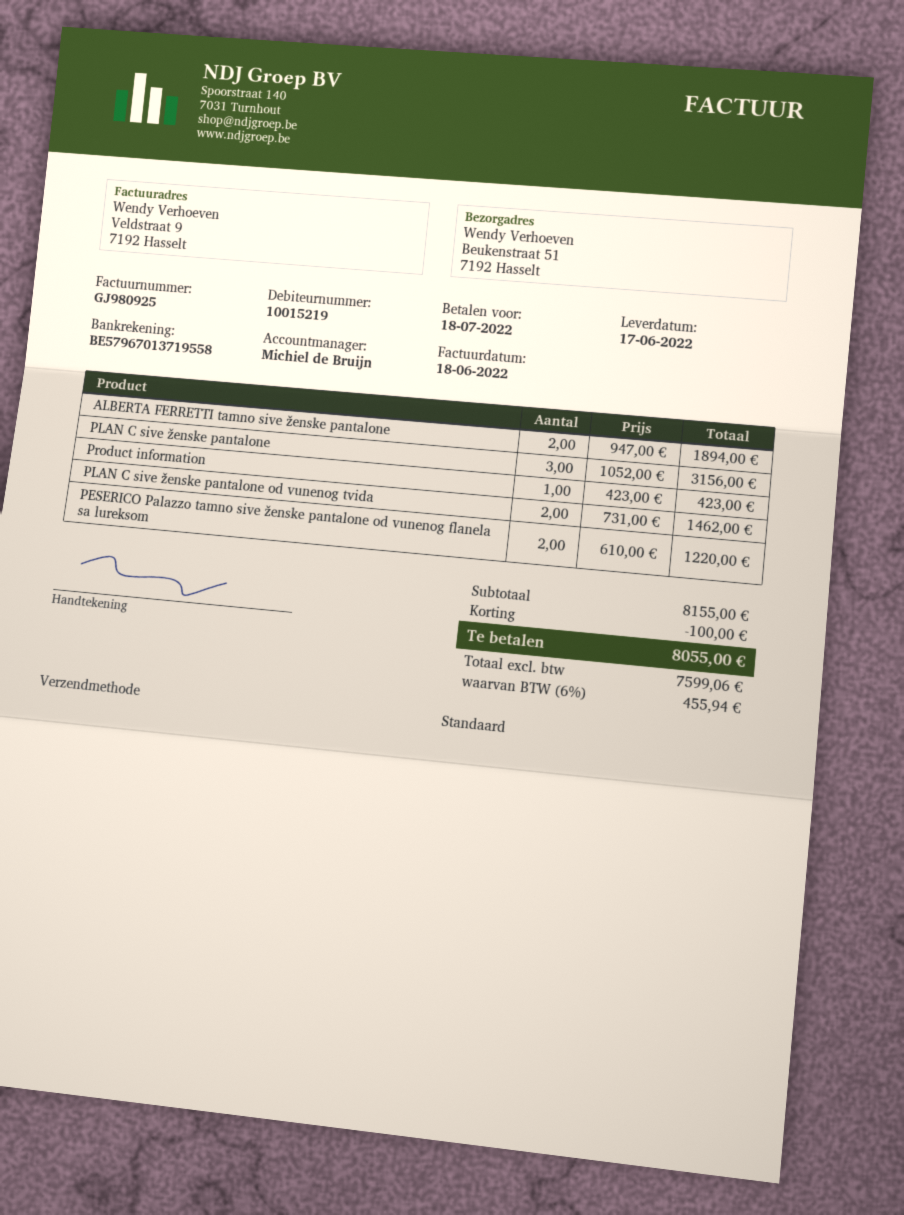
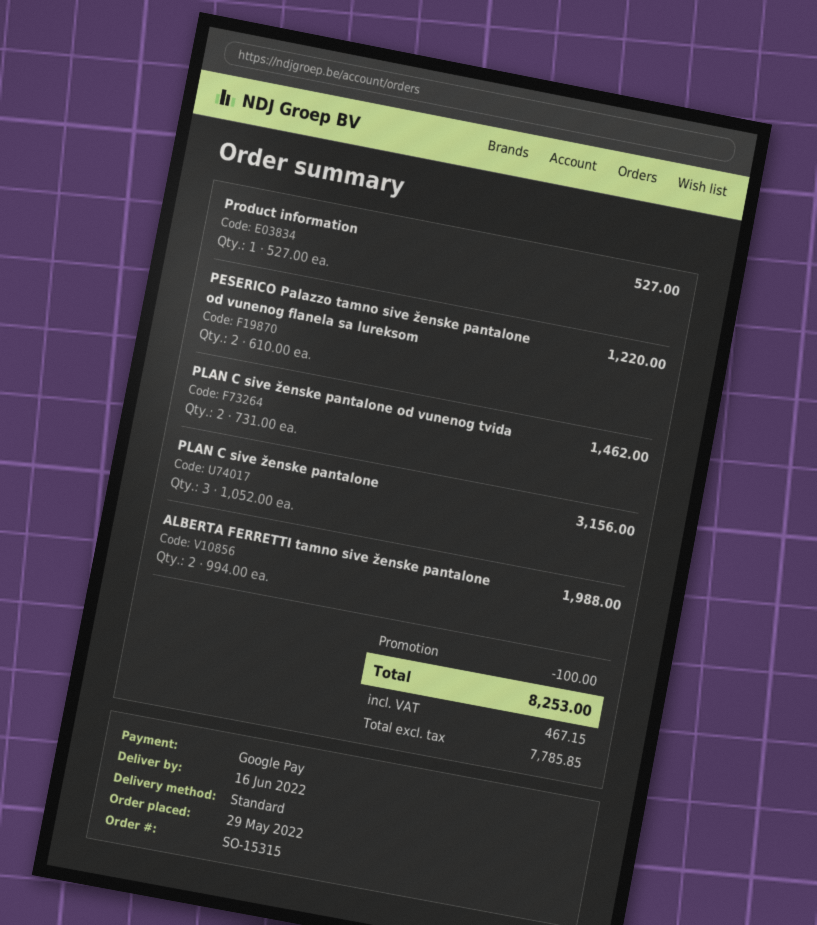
delivery date: 2022-06-17 -> 2022-06-16
ALBERTA FERRETTI tamno sive ženske pantalone: 2 x 947.00 = 1894.00 -> 2 x 994.00 = 1988.00
Product information: 1 x 423.00 = 423.00 -> 1 x 527.00 = 527.00
net: 7599.06 -> 7785.85
tax: 455.94 -> 467.15
total: 8055.00 -> 8253.00

